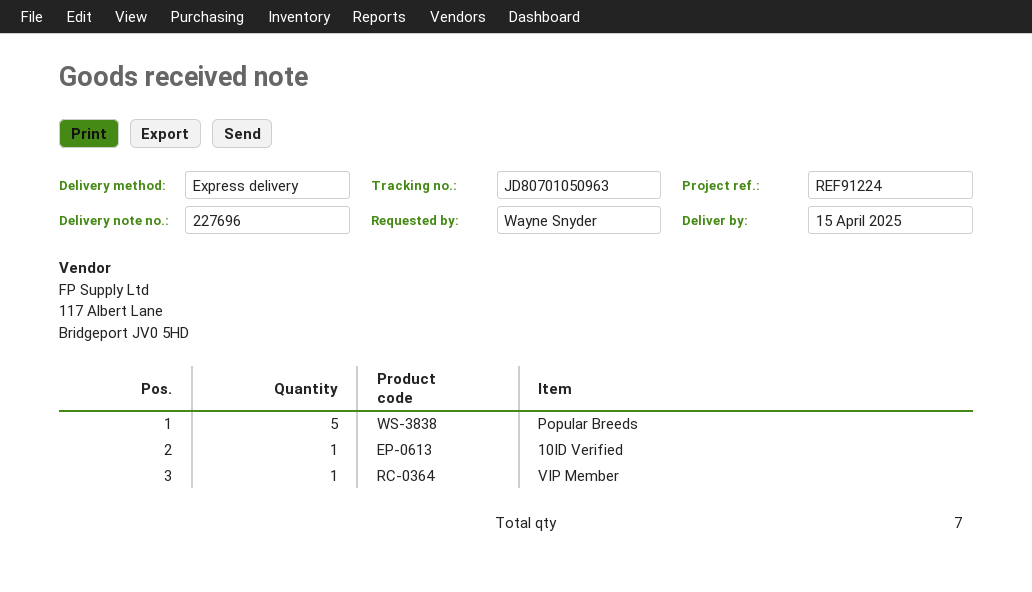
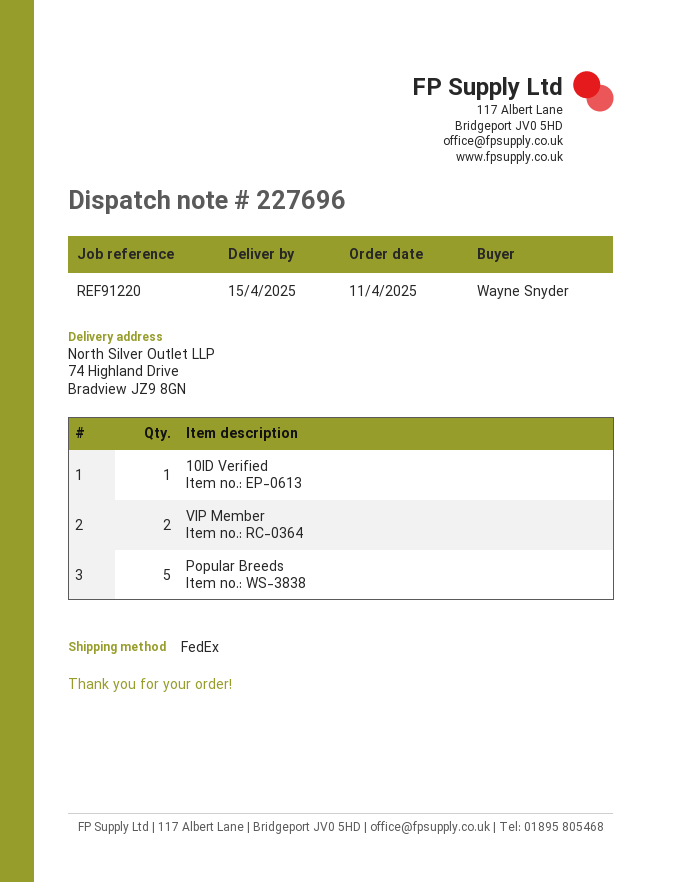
reference: REF91224 -> REF91220
shipping method: express -> FedEx
VIP Member: 1 -> 2

